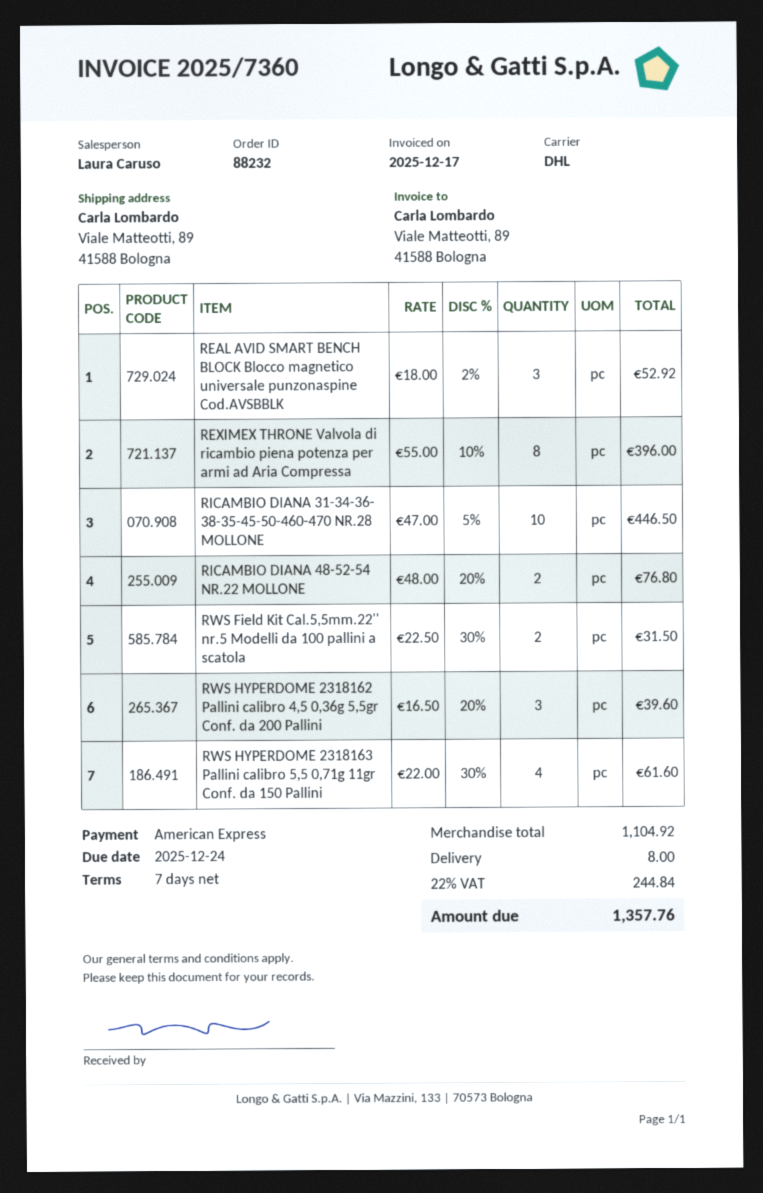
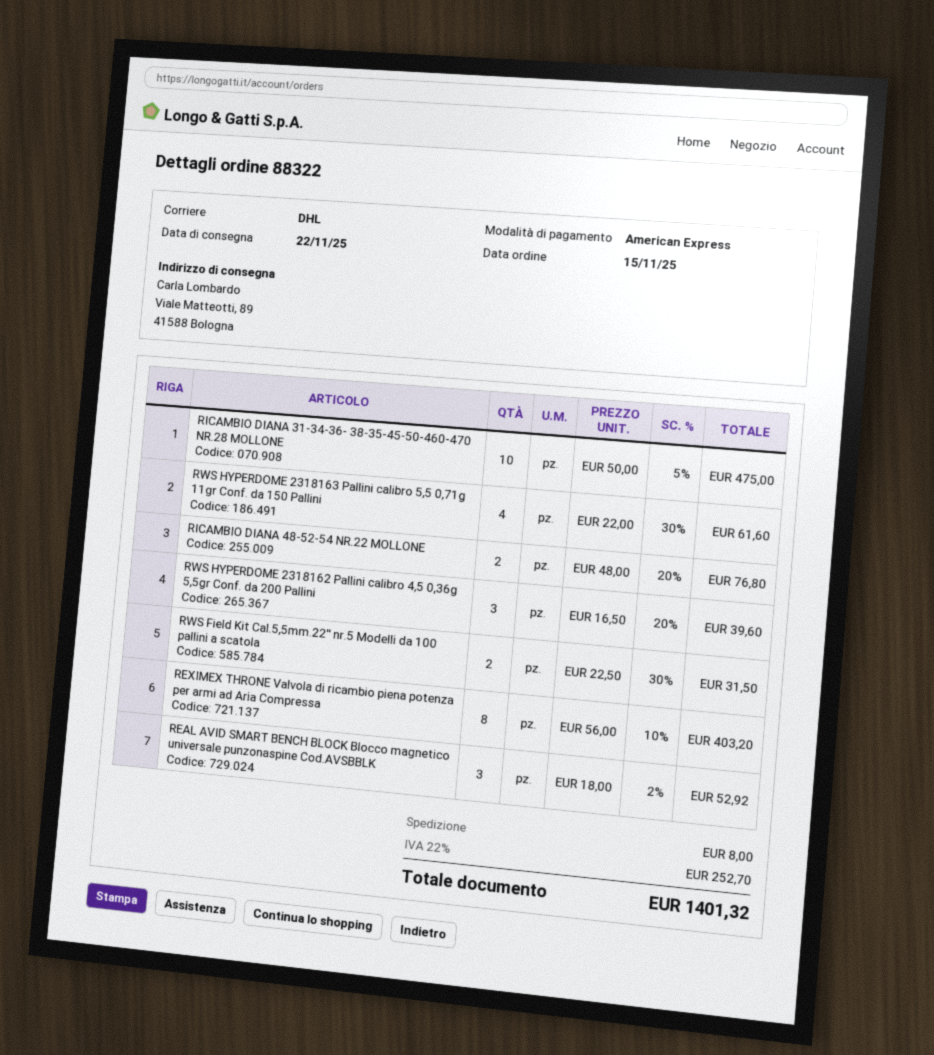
order number: 88232 -> 88322
REXIMEX THRONE Valvola di ricambio piena potenza per armi ad Aria Compressa: 8 x 55.00 - 10% = 396.00 -> 8 x 56.00 - 10% = 403.20
RICAMBIO DIANA 31-34-36- 38-35-45-50-460-470 NR.28 MOLLONE: 10 x 47.00 - 5% = 446.50 -> 10 x 50.00 - 5% = 475.00
tax: 22% = 244.84 -> 22% = 252.70
total: 1357.76 -> 1401.32

